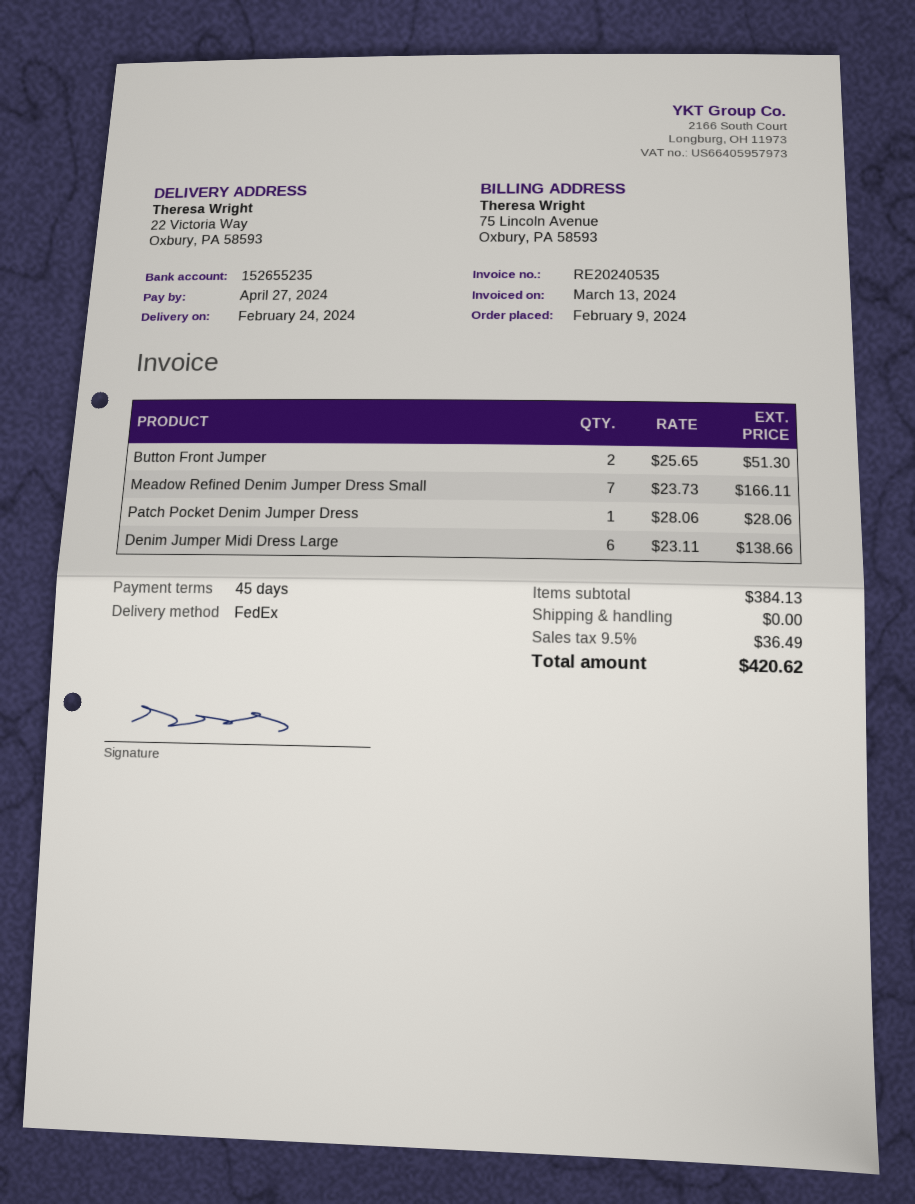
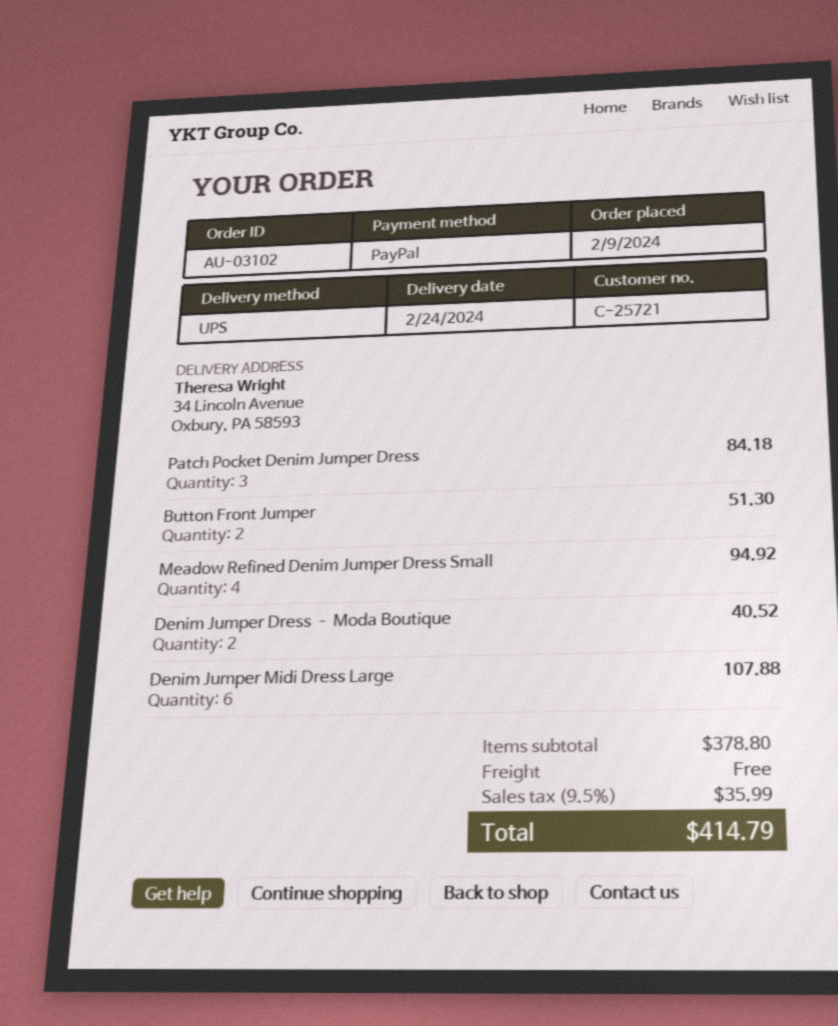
shipping method: FedEx -> UPS
ship to: 22 Victoria Way, Oxbury, PA 58593 -> 34 Lincoln Avenue, Oxbury, PA 58593
Meadow Refined Denim Jumper Dress Small: 7 for 166.11 -> 4 for 94.92
Patch Pocket Denim Jumper Dress: 1 for 28.06 -> 3 for 84.18
Denim Jumper Midi Dress Large: 6 for 138.66 -> 6 for 107.88
Denim Jumper Dress – Moda Boutique: none -> 2 for 40.52
subtotal: 384.13 -> 378.80
tax: 9.5% = 36.49 -> 9.5% = 35.99
total: 420.62 -> 414.79

